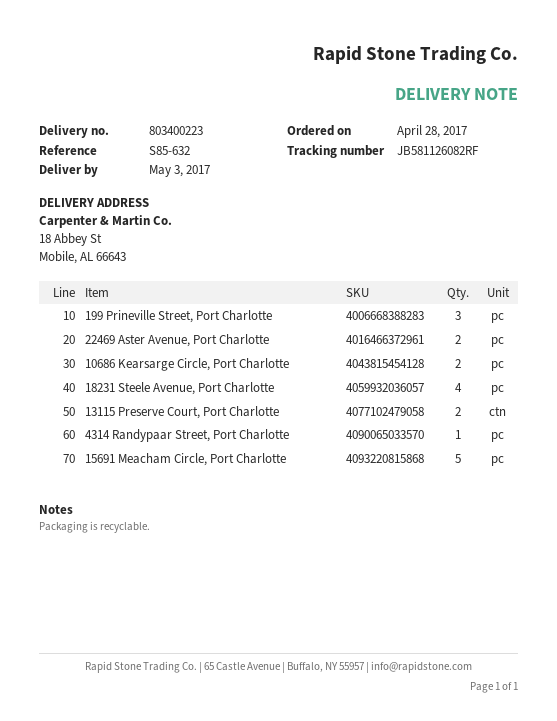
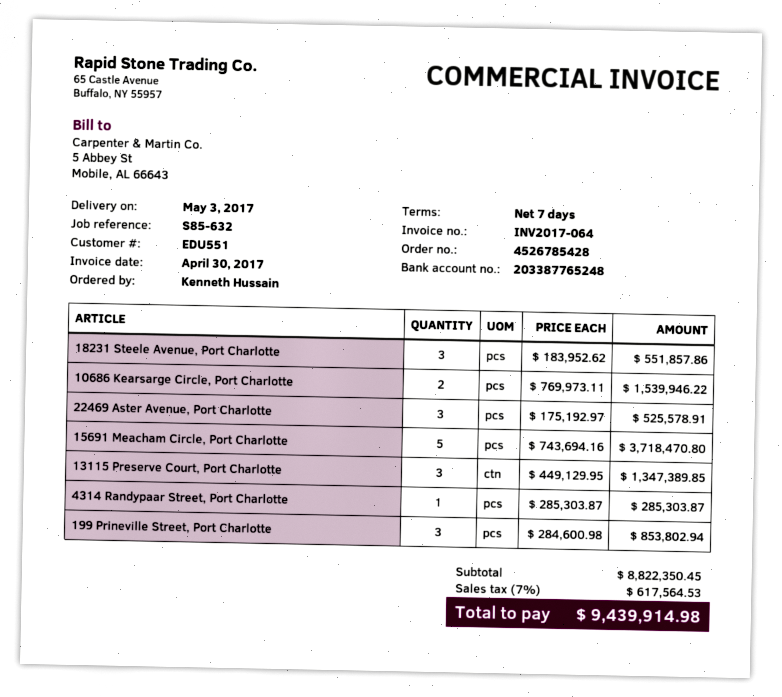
22469 Aster Avenue, Port Charlotte: 2 -> 3
18231 Steele Avenue, Port Charlotte: 4 -> 3
13115 Preserve Court, Port Charlotte: 2 -> 3

